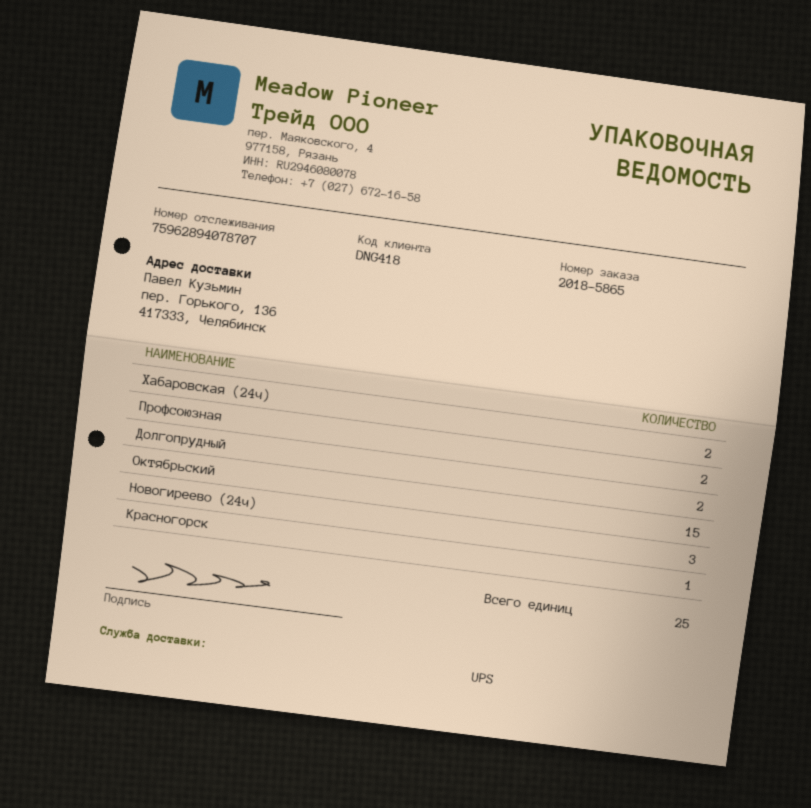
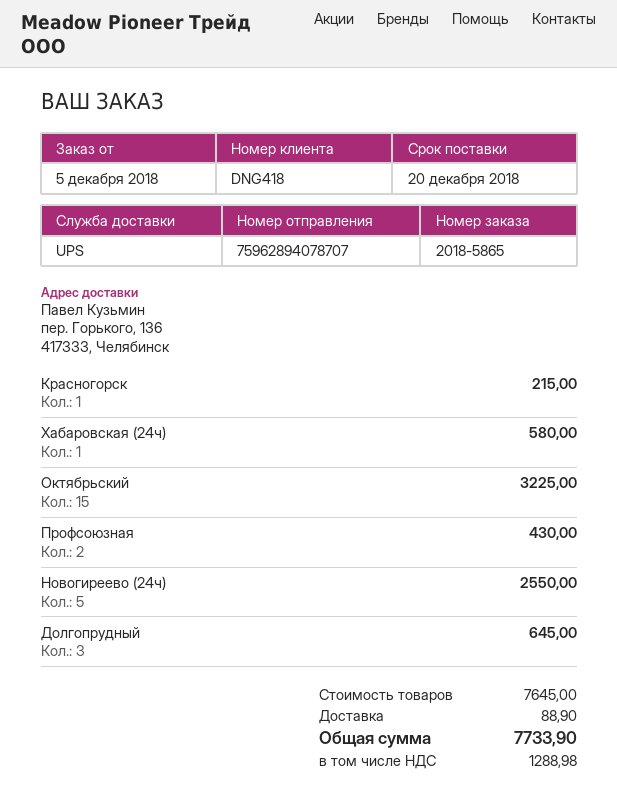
Хабаровская (24ч): 2 -> 1
Долгопрудный: 2 -> 3
Новогиреево (24ч): 3 -> 5

